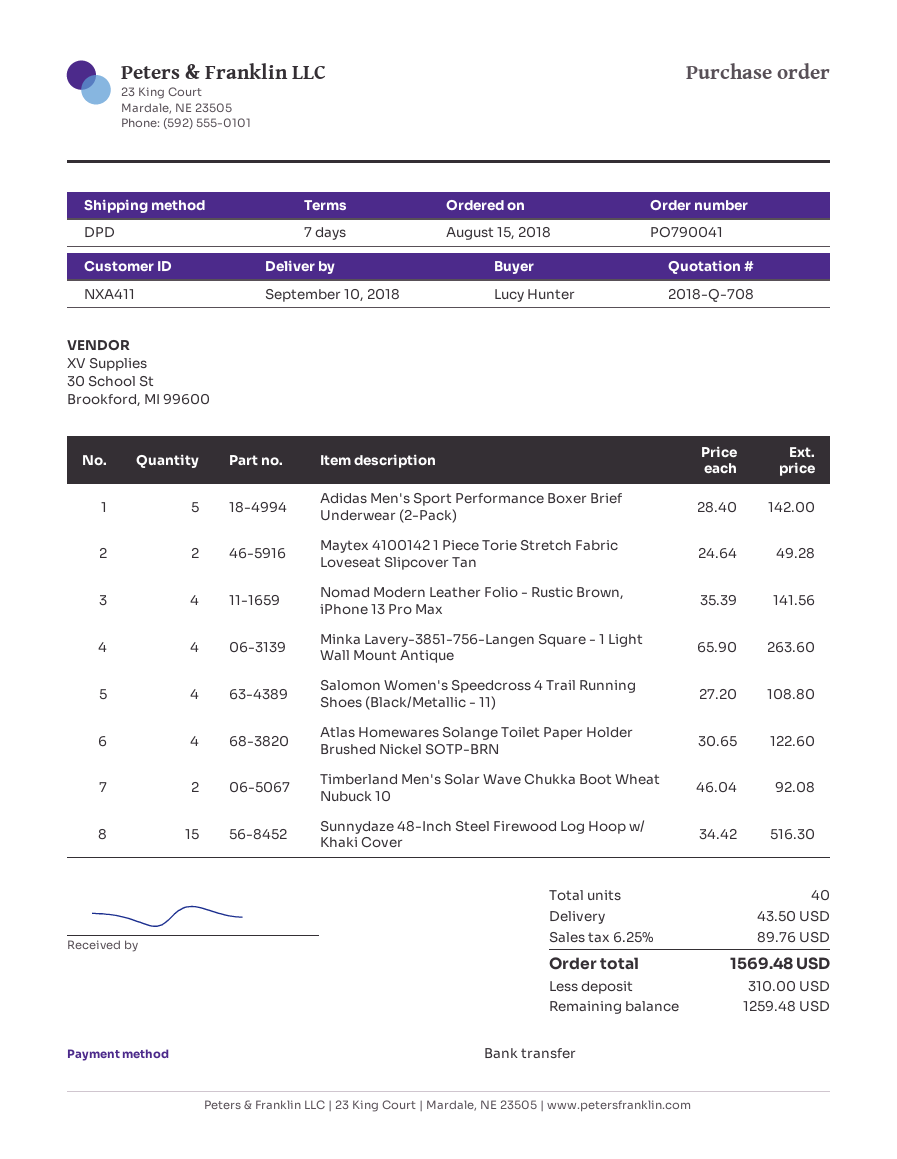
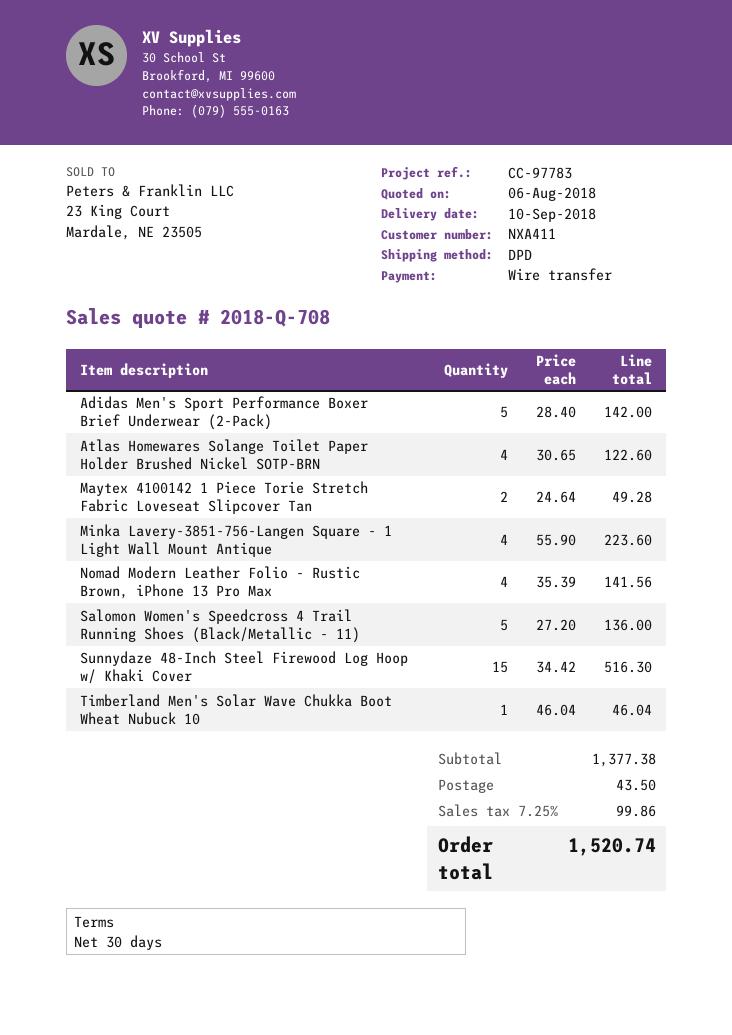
payment terms: 7 days -> 30 days
Minka Lavery-3851-756-Langen Square - 1 Light Wall Mount Antique: 4 x 65.90 = 263.60 -> 4 x 55.90 = 223.60
Salomon Women's Speedcross 4 Trail Running Shoes (Black/Metallic - 11): 4 x 27.20 = 108.80 -> 5 x 27.20 = 136.00
Timberland Men's Solar Wave Chukka Boot Wheat Nubuck 10: 2 x 46.04 = 92.08 -> 1 x 46.04 = 46.04
tax: 6.25% = 89.76 -> 7.25% = 99.86
total: 1569.48 -> 1520.74

